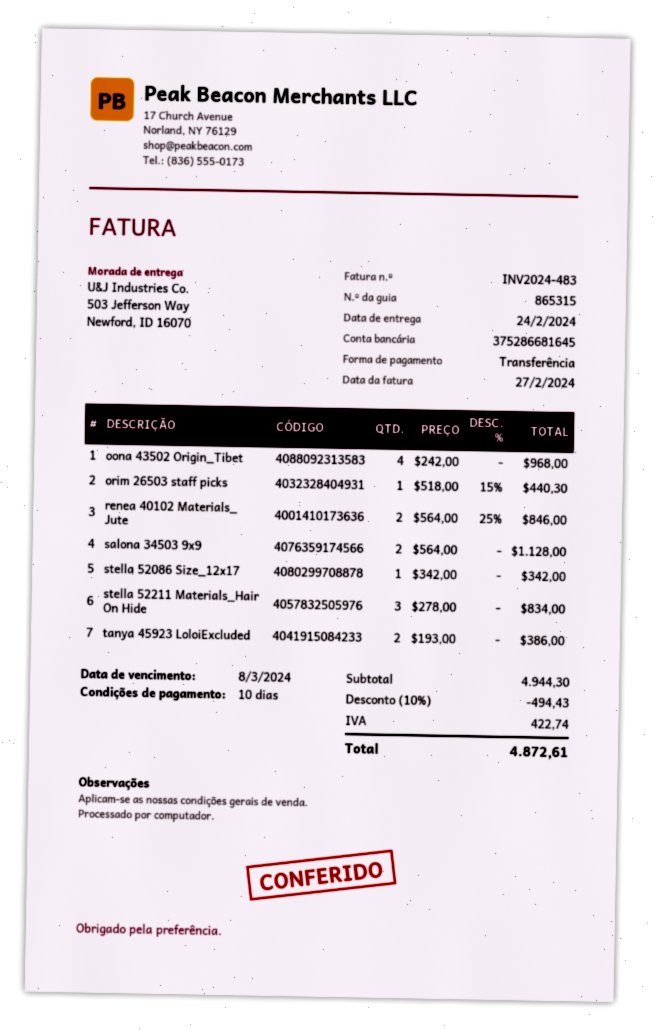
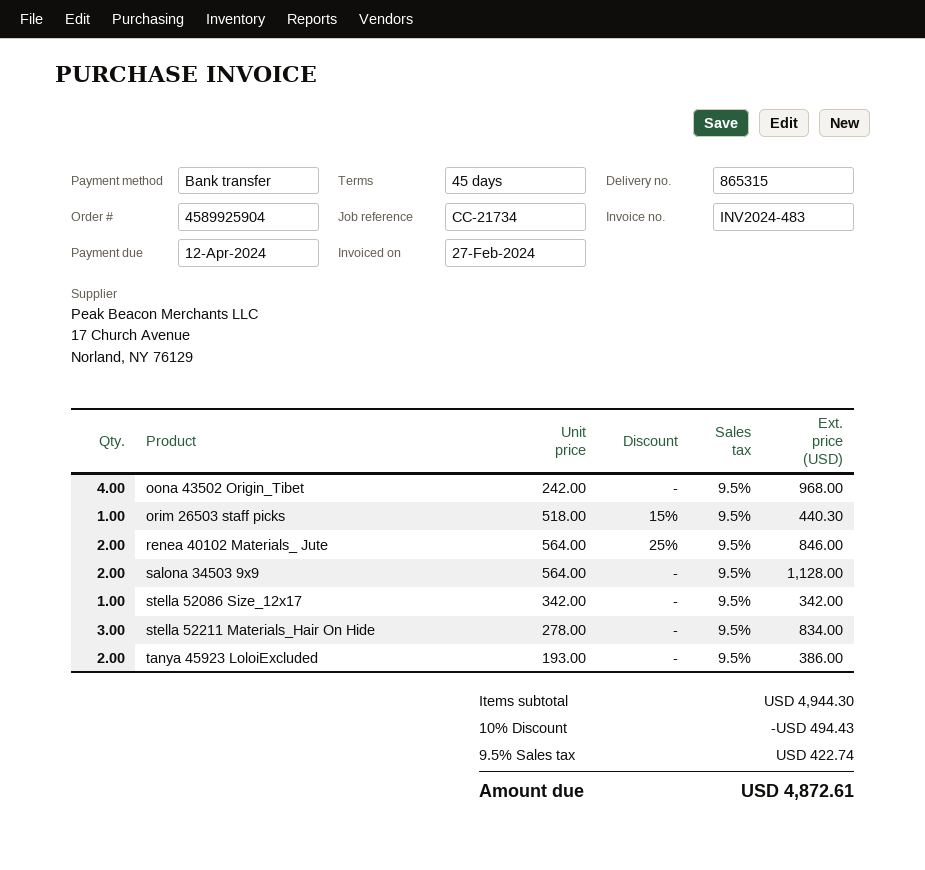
payment terms: 10 days -> 45 days
due date: 2024-03-08 -> 2024-04-12

